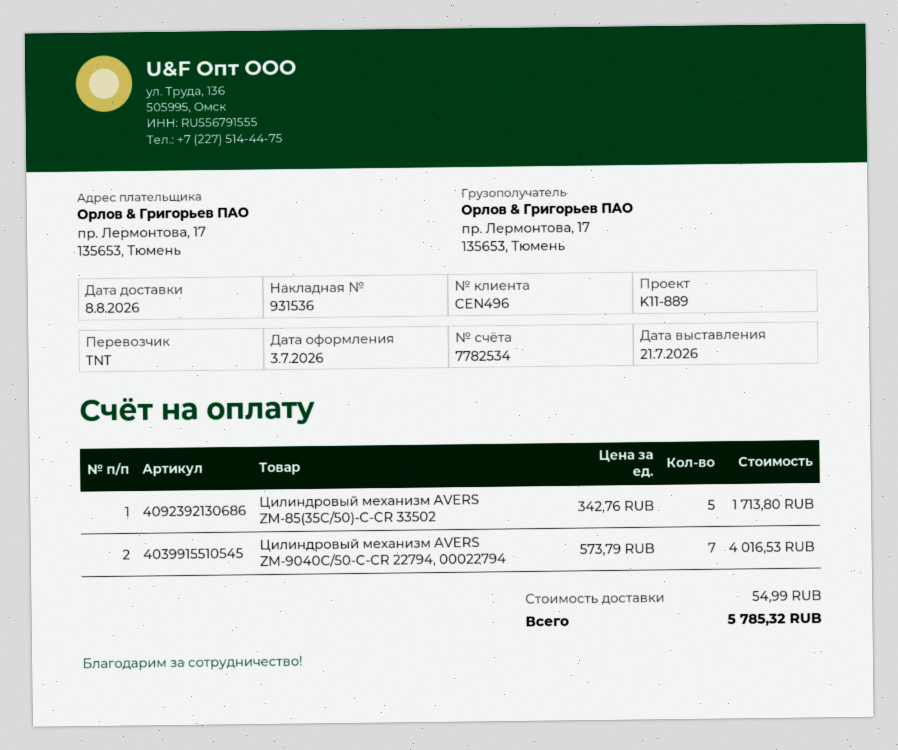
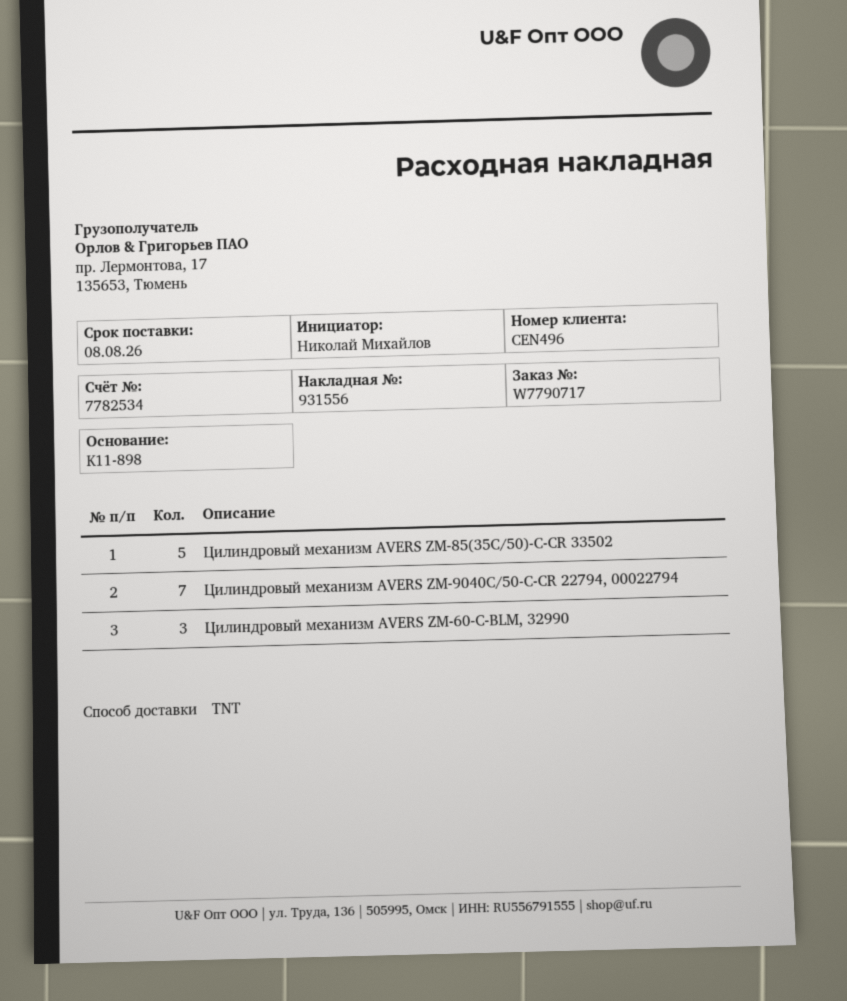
delivery note number: 931536 -> 931556
reference: K11-889 -> K11-898
Цилиндровый механизм AVERS ZM-60-C-BLM, 32990: none -> 3

